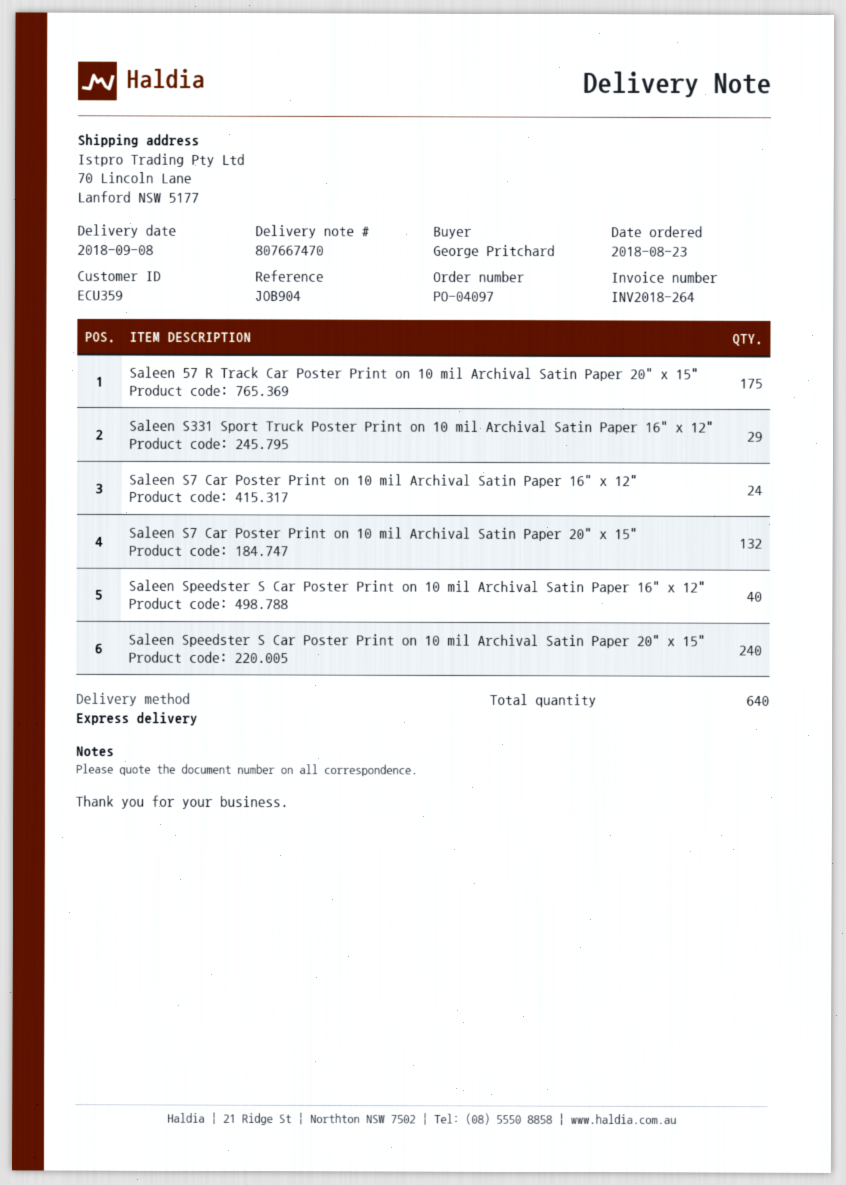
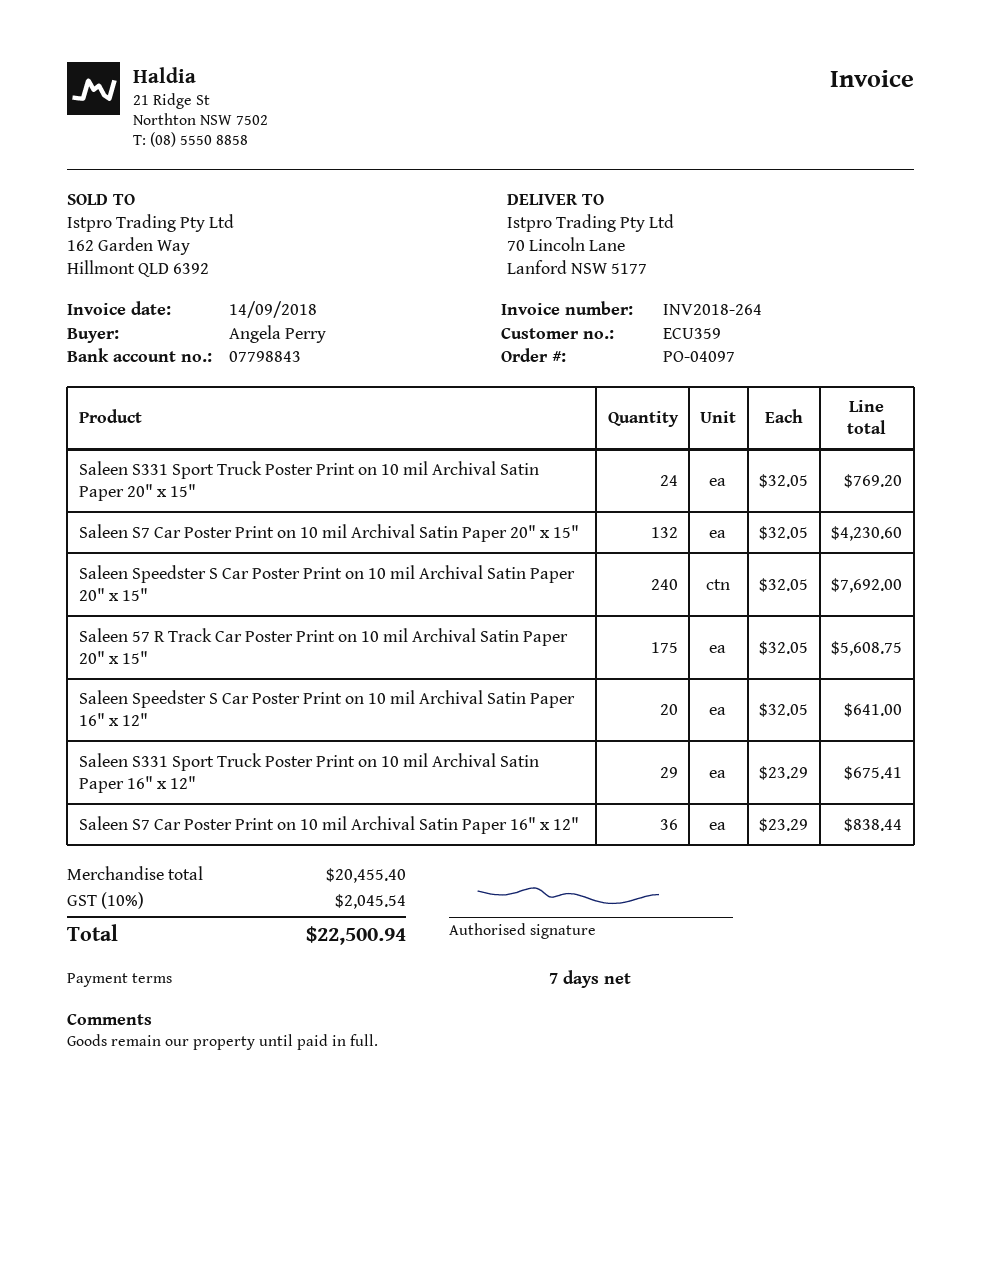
ordered by: George Pritchard -> Angela Perry
Saleen S7 Car Poster Print on 10 mil Archival Satin Paper 16" x 12": 24 -> 36
Saleen Speedster S Car Poster Print on 10 mil Archival Satin Paper 16" x 12": 40 -> 20
Saleen S331 Sport Truck Poster Print on 10 mil Archival Satin Paper 20" x 15": none -> 24

